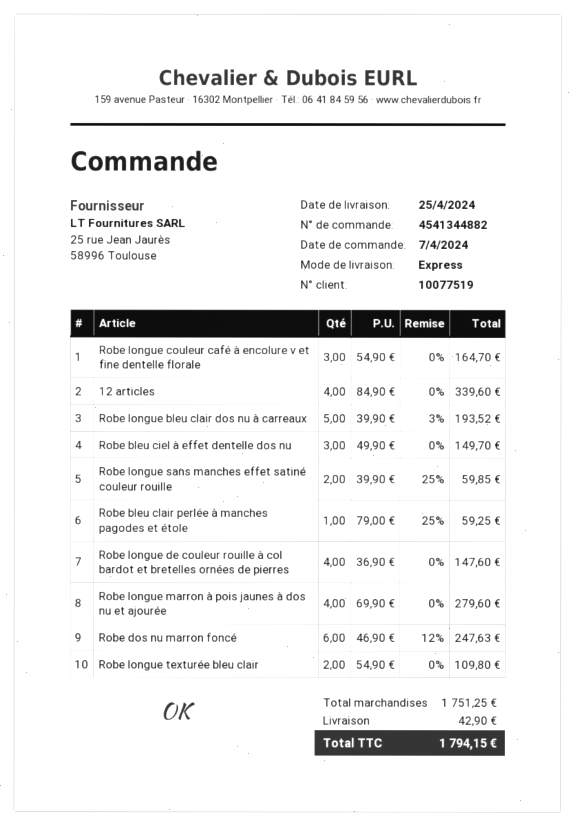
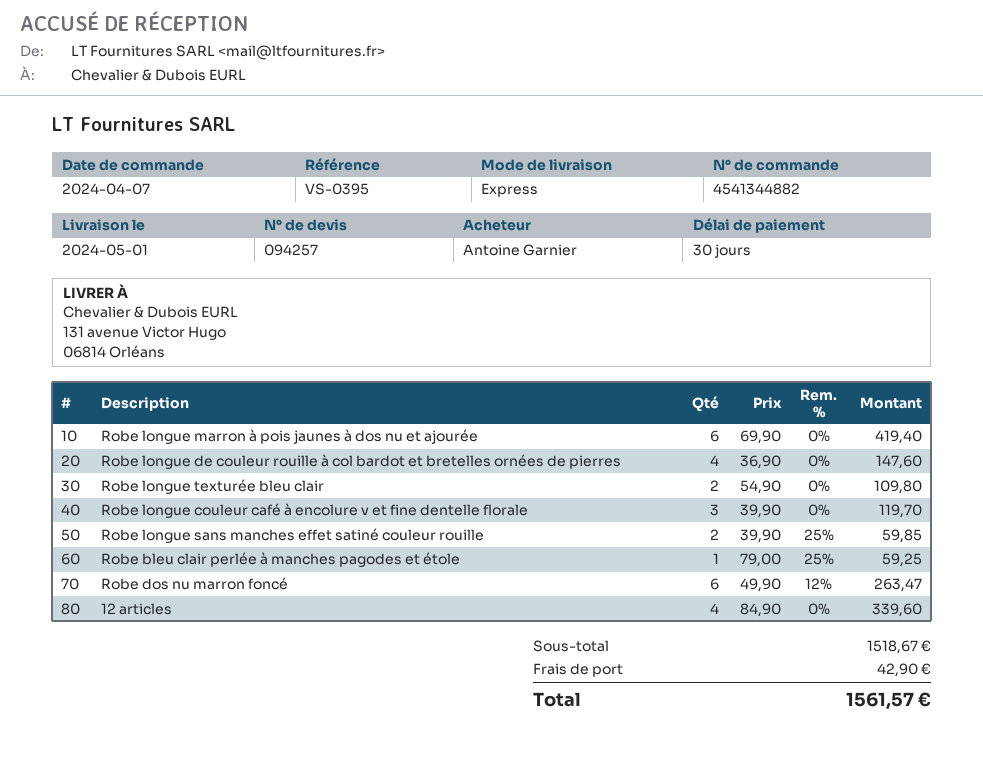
delivery date: 2024-04-25 -> 2024-05-01
Robe longue couleur café à encolure v et fine dentelle florale: 3 x 54.90 = 164.70 -> 3 x 39.90 = 119.70
Robe longue bleu clair dos nu à carreaux: 5 x 39.90 - 3% = 193.52 -> none
Robe bleu ciel à effet dentelle dos nu: 3 x 49.90 = 149.70 -> none
Robe longue marron à pois jaunes à dos nu et ajourée: 4 x 69.90 = 279.60 -> 6 x 69.90 = 419.40
Robe dos nu marron foncé: 6 x 46.90 - 12% = 247.63 -> 6 x 49.90 - 12% = 263.47
subtotal: 1751.25 -> 1518.67
total: 1794.15 -> 1561.57

